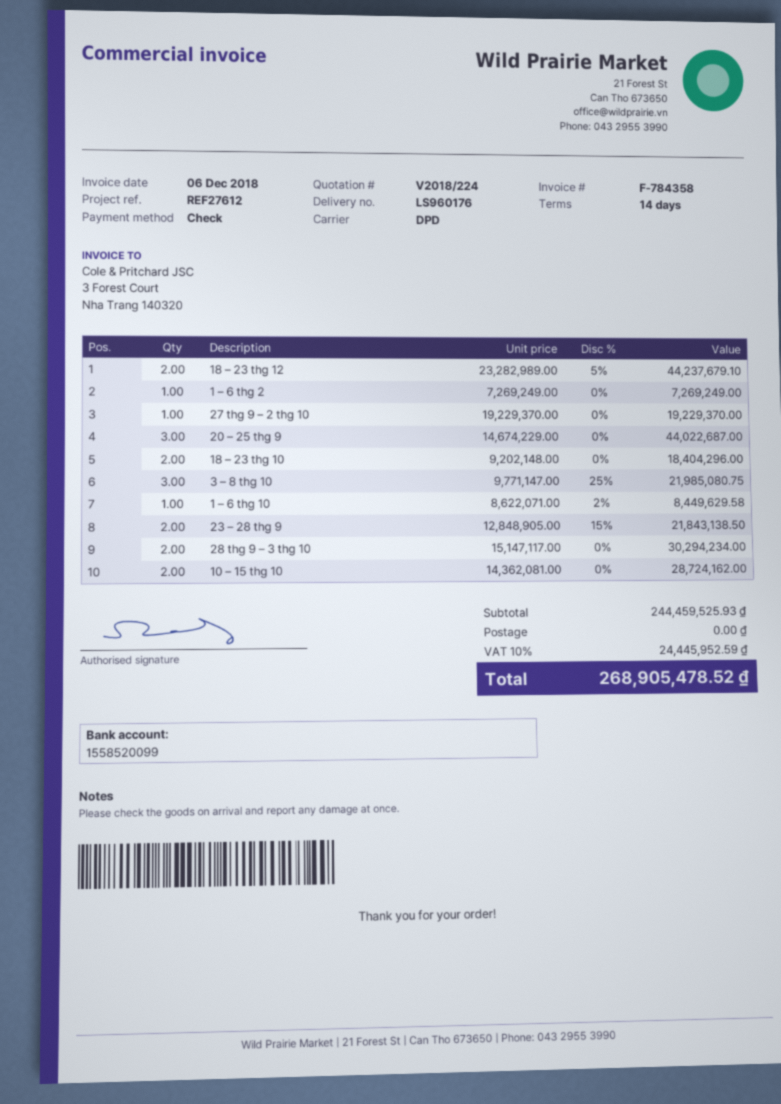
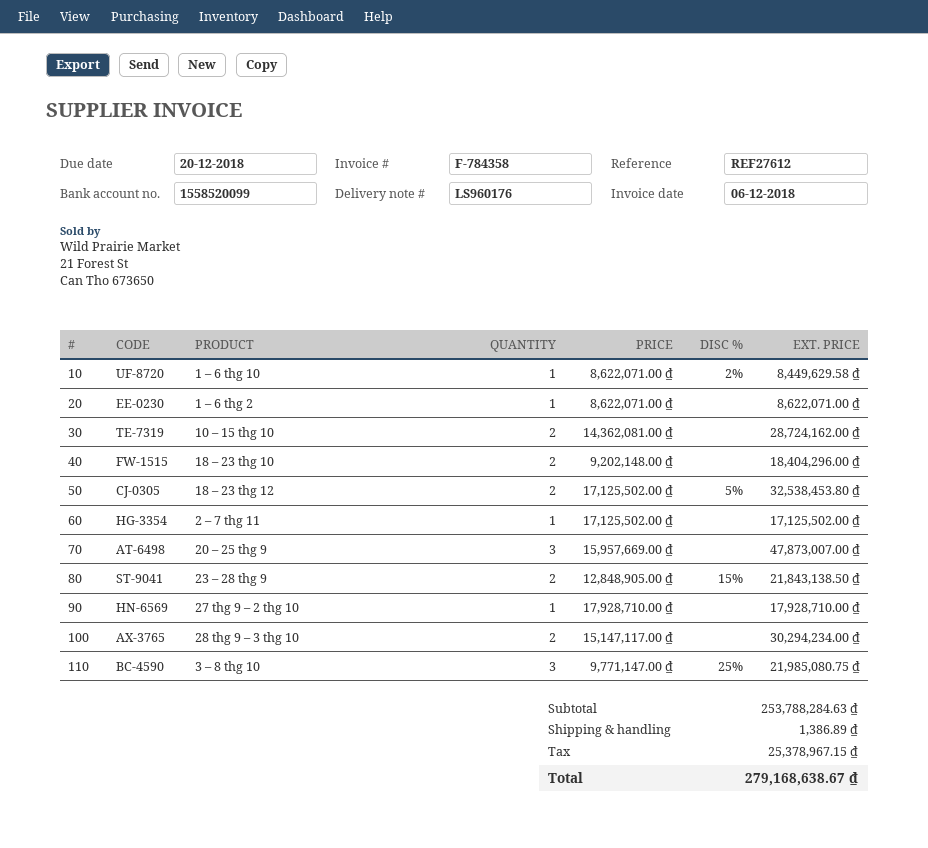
18 – 23 thg 12: 2 x 23282989.00 - 5% = 44237679.10 -> 2 x 17125502.00 - 5% = 32538453.80
1 – 6 thg 2: 1 x 7269249.00 = 7269249.00 -> 1 x 8622071.00 = 8622071.00
27 thg 9 – 2 thg 10: 1 x 19229370.00 = 19229370.00 -> 1 x 17928710.00 = 17928710.00
20 – 25 thg 9: 3 x 14674229.00 = 44022687.00 -> 3 x 15957669.00 = 47873007.00
2 – 7 thg 11: none -> 1 x 17125502.00 = 17125502.00
subtotal: 244459525.93 -> 253788284.63
shipping: 0.00 -> 1386.89
tax: 24445952.59 -> 25378967.15
total: 268905478.52 -> 279168638.67

